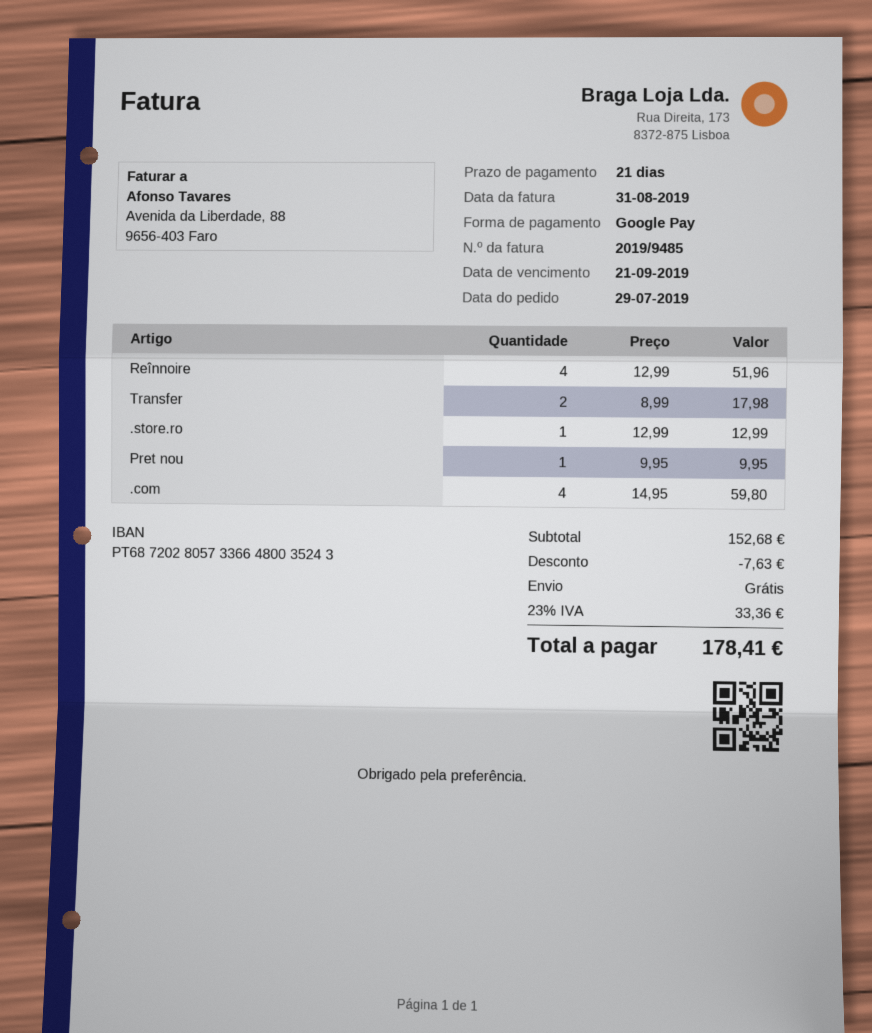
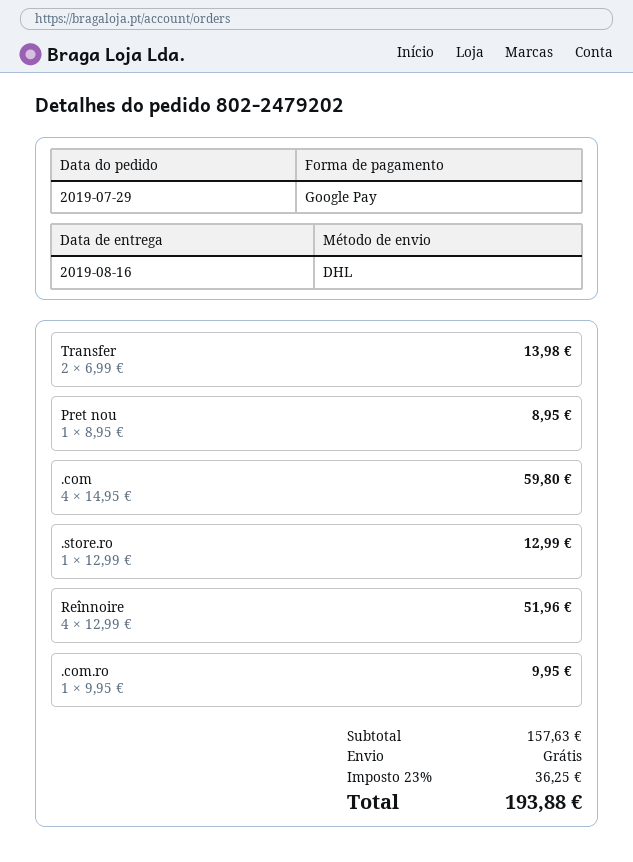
Transfer: 2 x 8.99 = 17.98 -> 2 x 6.99 = 13.98
Pret nou: 1 x 9.95 = 9.95 -> 1 x 8.95 = 8.95
.com.ro: none -> 1 x 9.95 = 9.95
subtotal: 152.68 -> 157.63
discount: 7.63 -> none
tax: 23% = 33.36 -> 23% = 36.25
total: 178.41 -> 193.88

